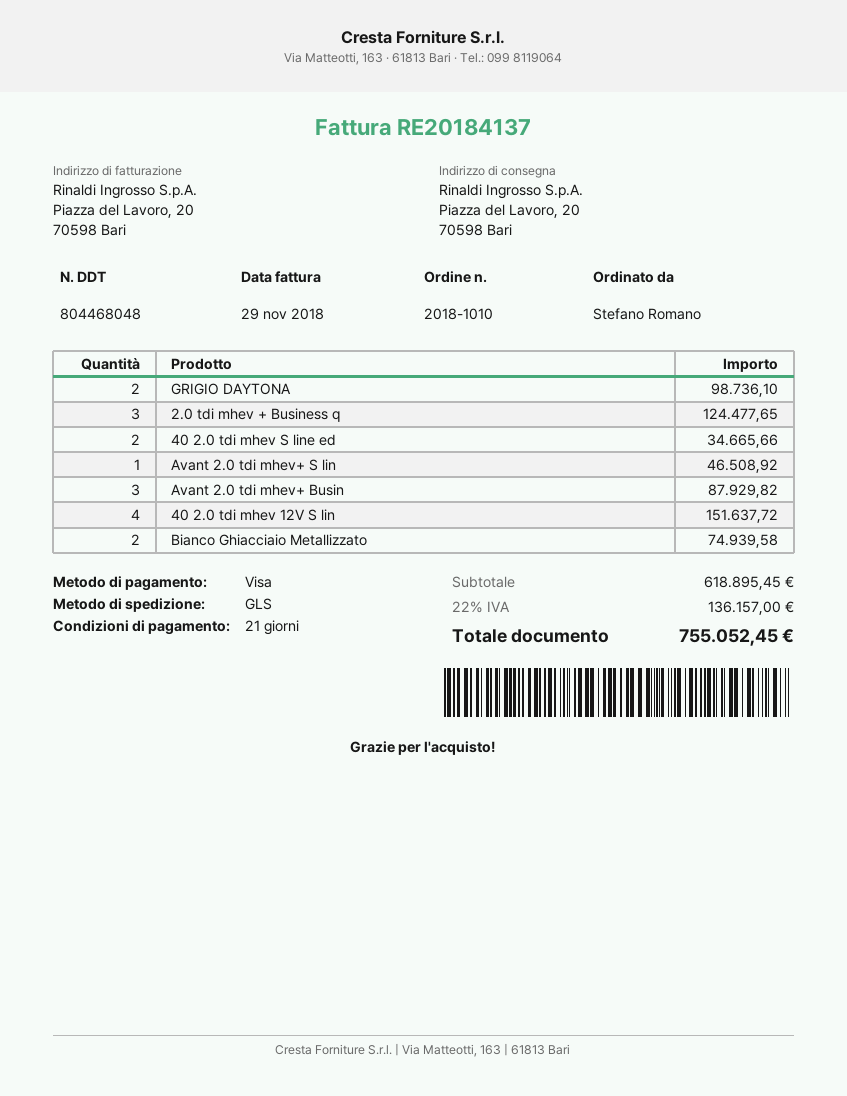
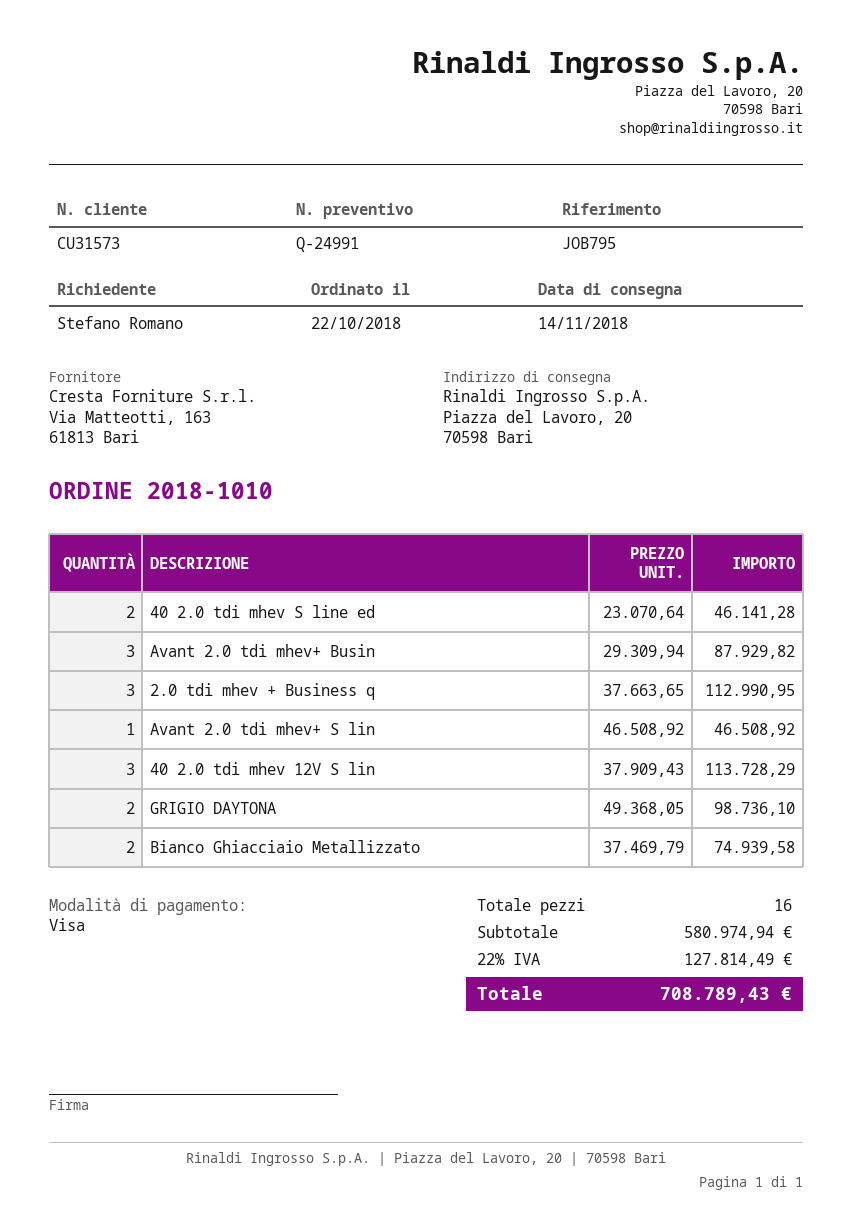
2.0 tdi mhev + Business q: 3 for 124477.65 -> 3 for 112990.95
40 2.0 tdi mhev S line ed: 2 for 34665.66 -> 2 for 46141.28
40 2.0 tdi mhev 12V S lin: 4 for 151637.72 -> 3 for 113728.29
subtotal: 618895.45 -> 580974.94
tax: 22% = 136157.00 -> 22% = 127814.49
total: 755052.45 -> 708789.43

